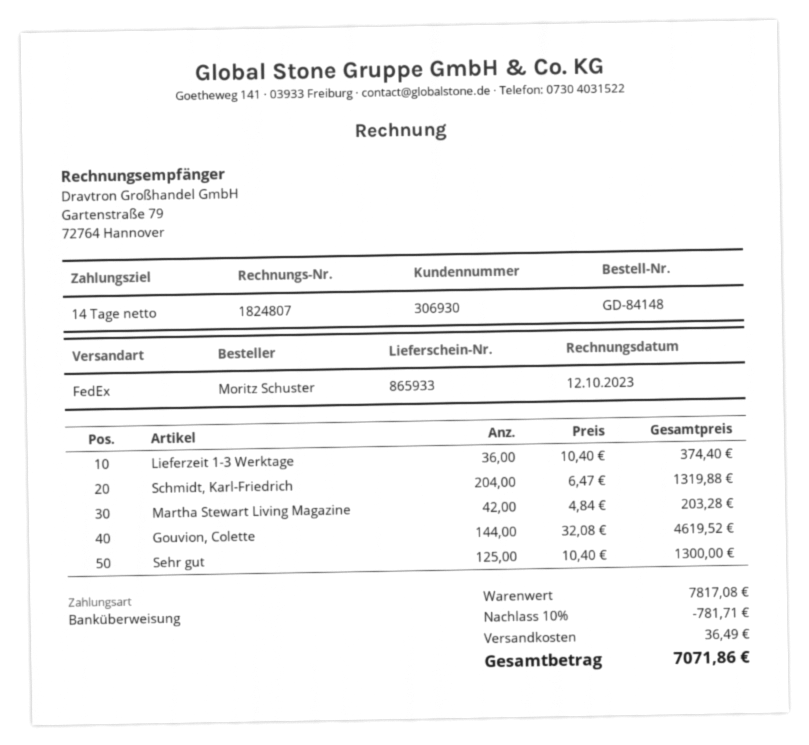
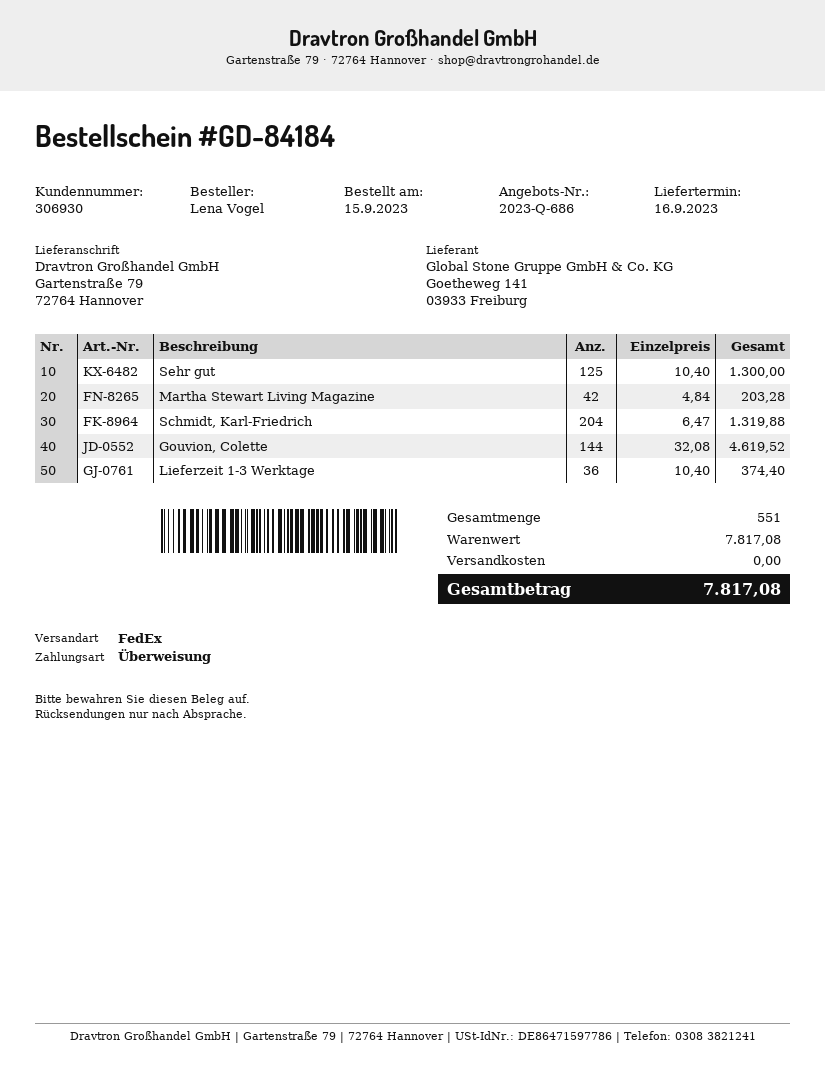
order number: GD-84148 -> GD-84184
ordered by: Moritz Schuster -> Lena Vogel
discount: 10% = 781.71 -> none
shipping: 36.49 -> 0.00
total: 7071.86 -> 7817.08

